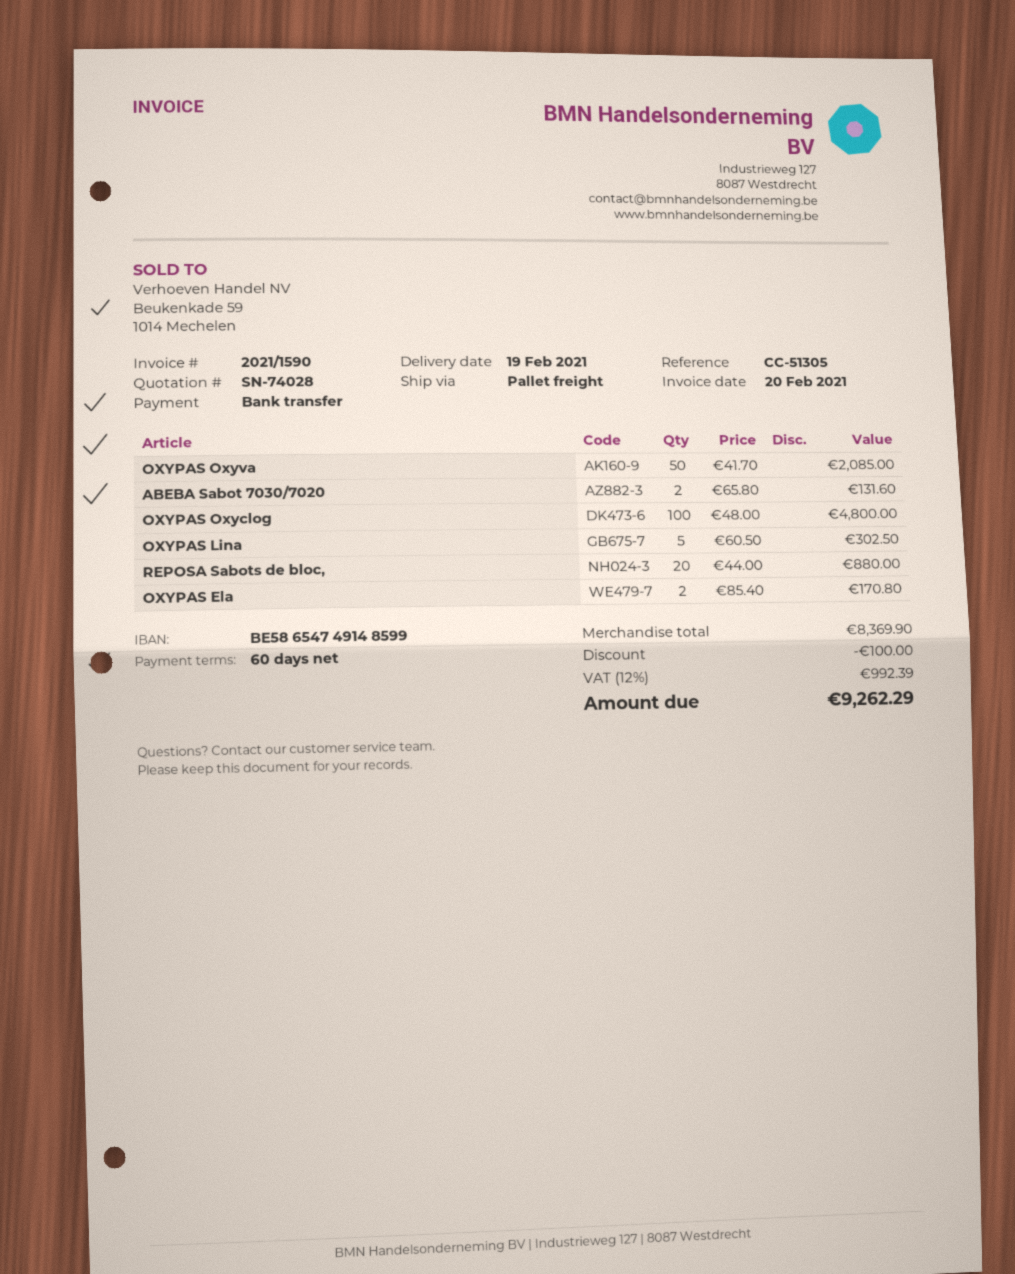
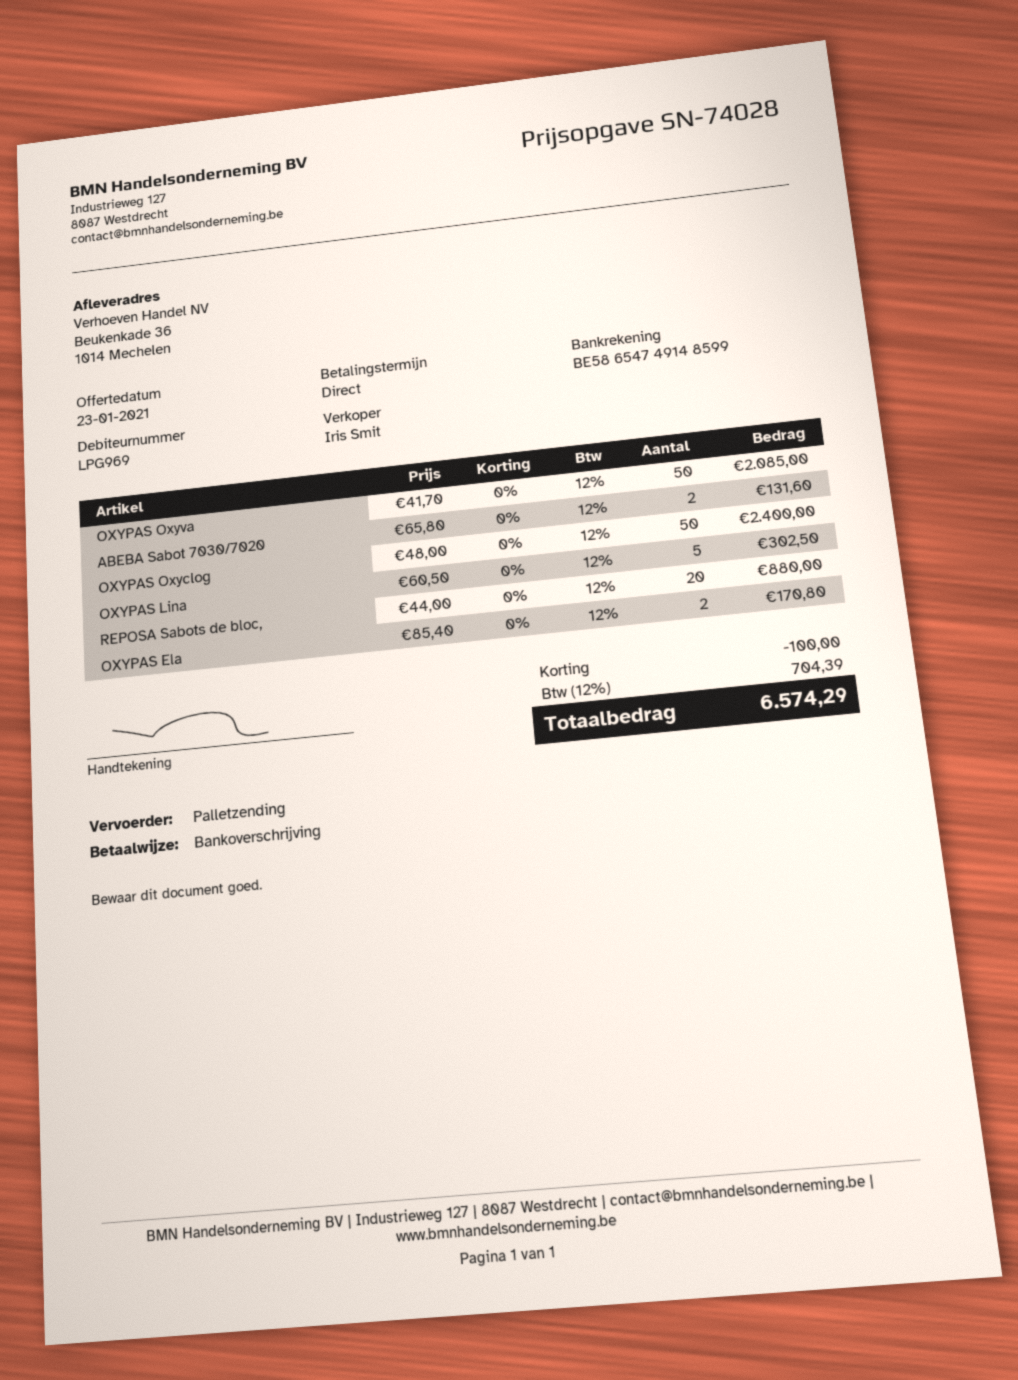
payment terms: 60 days -> on receipt
OXYPAS Oxyclog: 100 x 48.00 = 4800.00 -> 50 x 48.00 = 2400.00
tax: 12% = 992.39 -> 12% = 704.39
total: 9262.29 -> 6574.29

